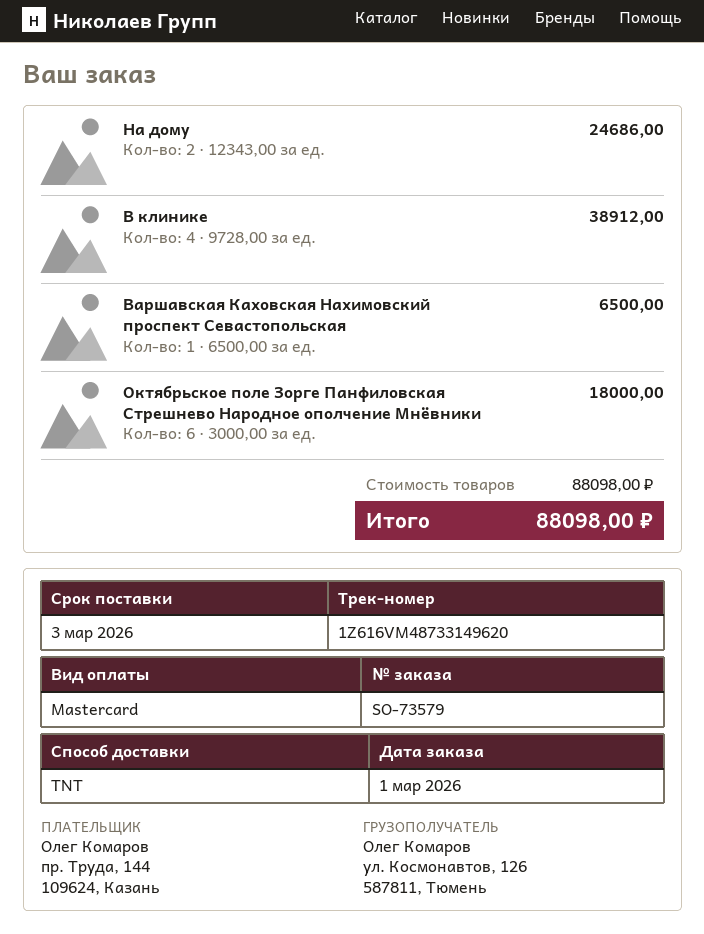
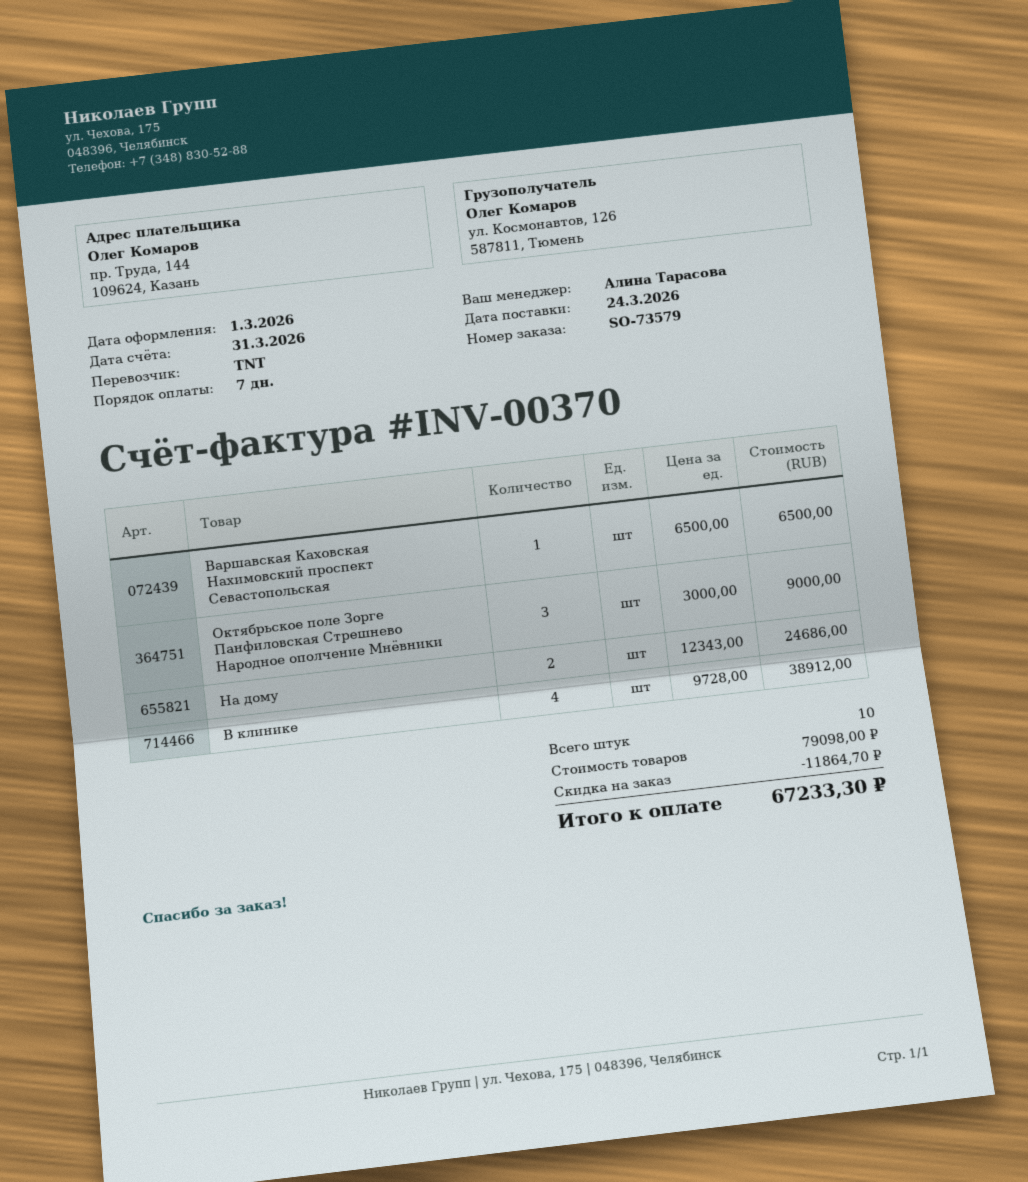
delivery date: 2026-03-03 -> 2026-03-24
Октябрьское поле Зорге Панфиловская Стрешнево Народное ополчение Мнёвники: 6 x 3000.00 = 18000.00 -> 3 x 3000.00 = 9000.00
subtotal: 88098.00 -> 79098.00
discount: none -> 11864.70
total: 88098.00 -> 67233.30

